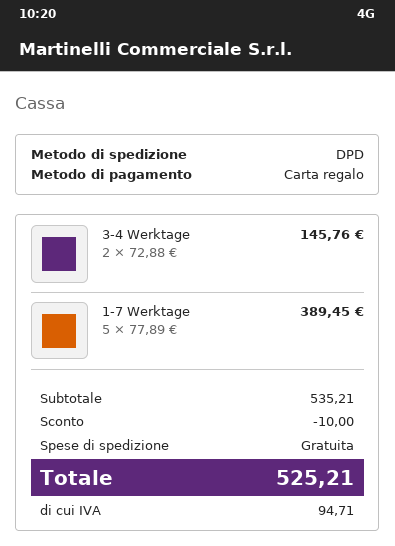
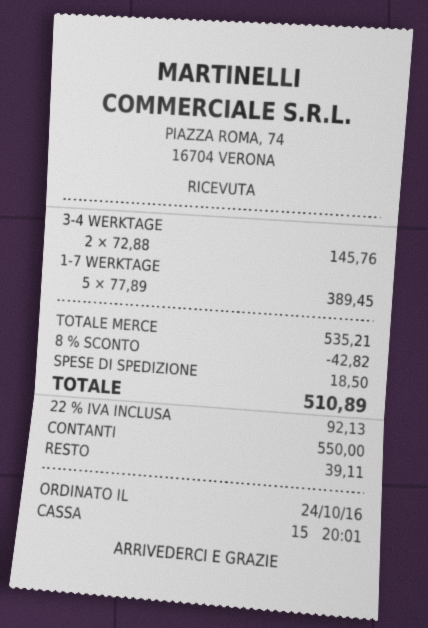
payment method: gift card -> cash
discount: 10.00 -> 42.82
shipping: 0.00 -> 18.50
tax: 94.71 -> 92.13
total: 525.21 -> 510.89

